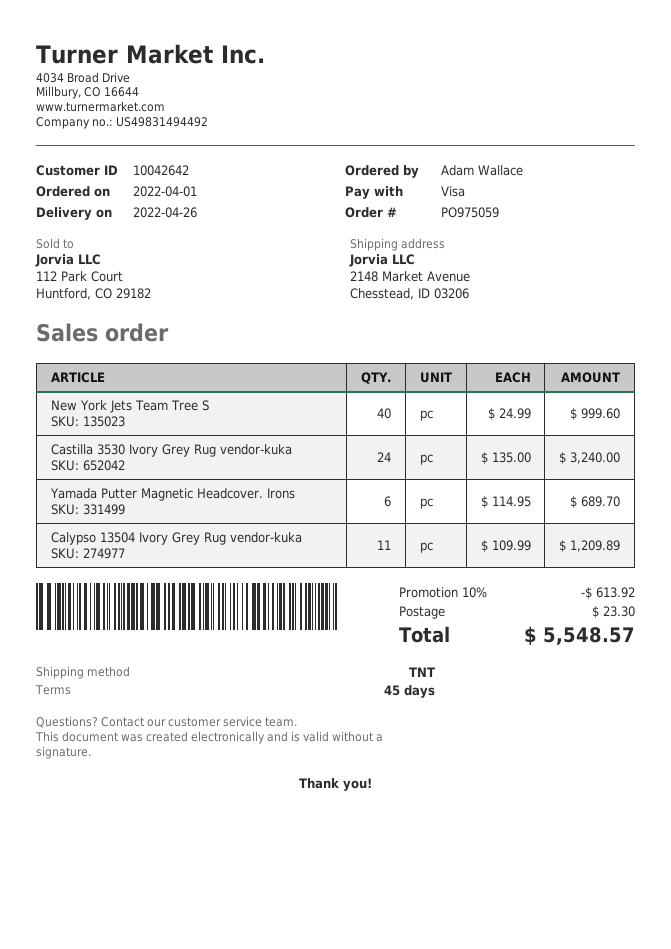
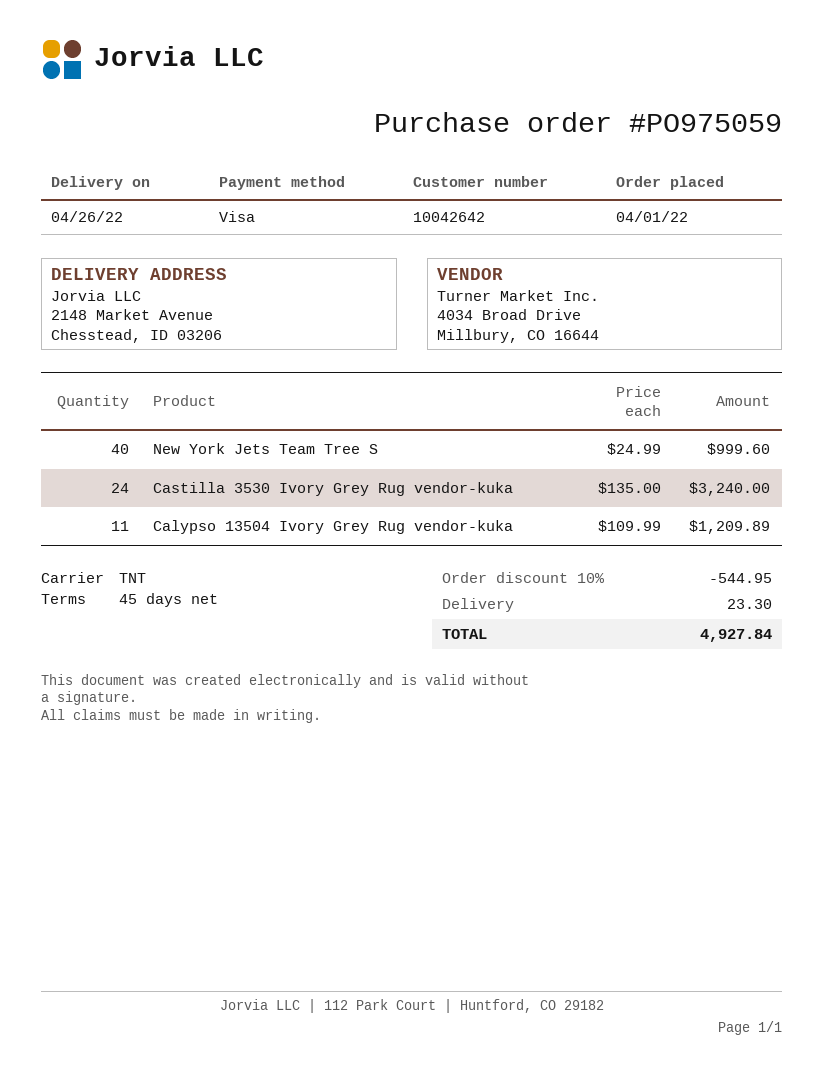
Yamada Putter Magnetic Headcover. Irons: 6 x 114.95 = 689.70 -> none
discount: 10% = 613.92 -> 10% = 544.95
total: 5548.57 -> 4927.84

